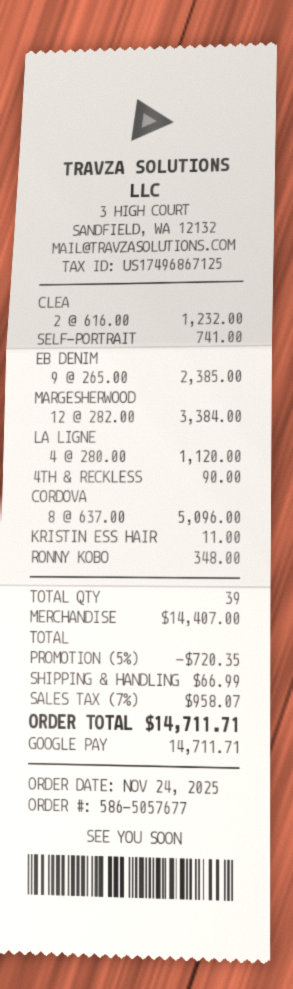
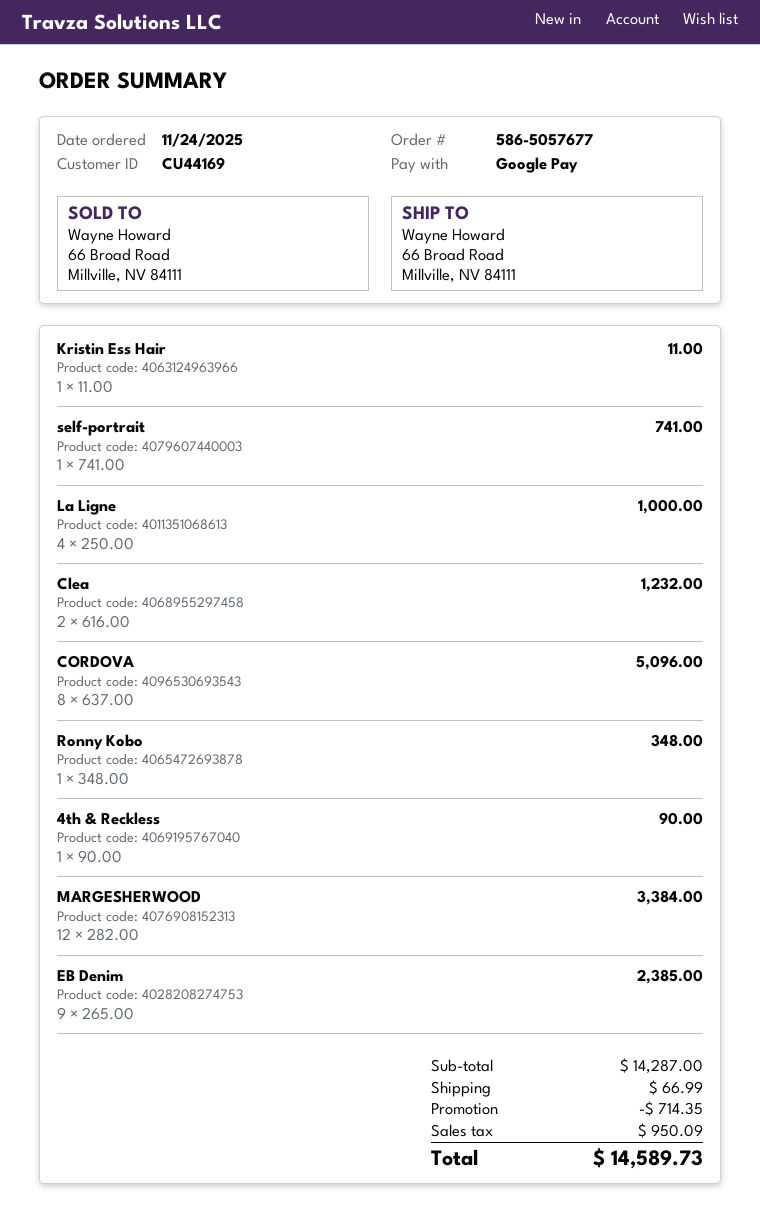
LA LIGNE: 4 x 280.00 = 1120.00 -> 4 x 250.00 = 1000.00
subtotal: 14407.00 -> 14287.00
discount: 720.35 -> 714.35
tax: 958.07 -> 950.09
total: 14711.71 -> 14589.73

